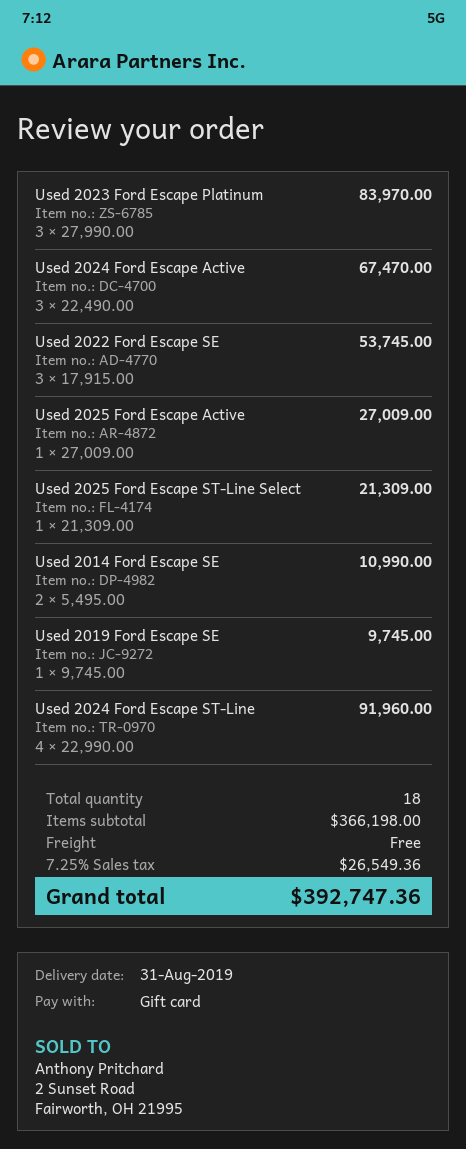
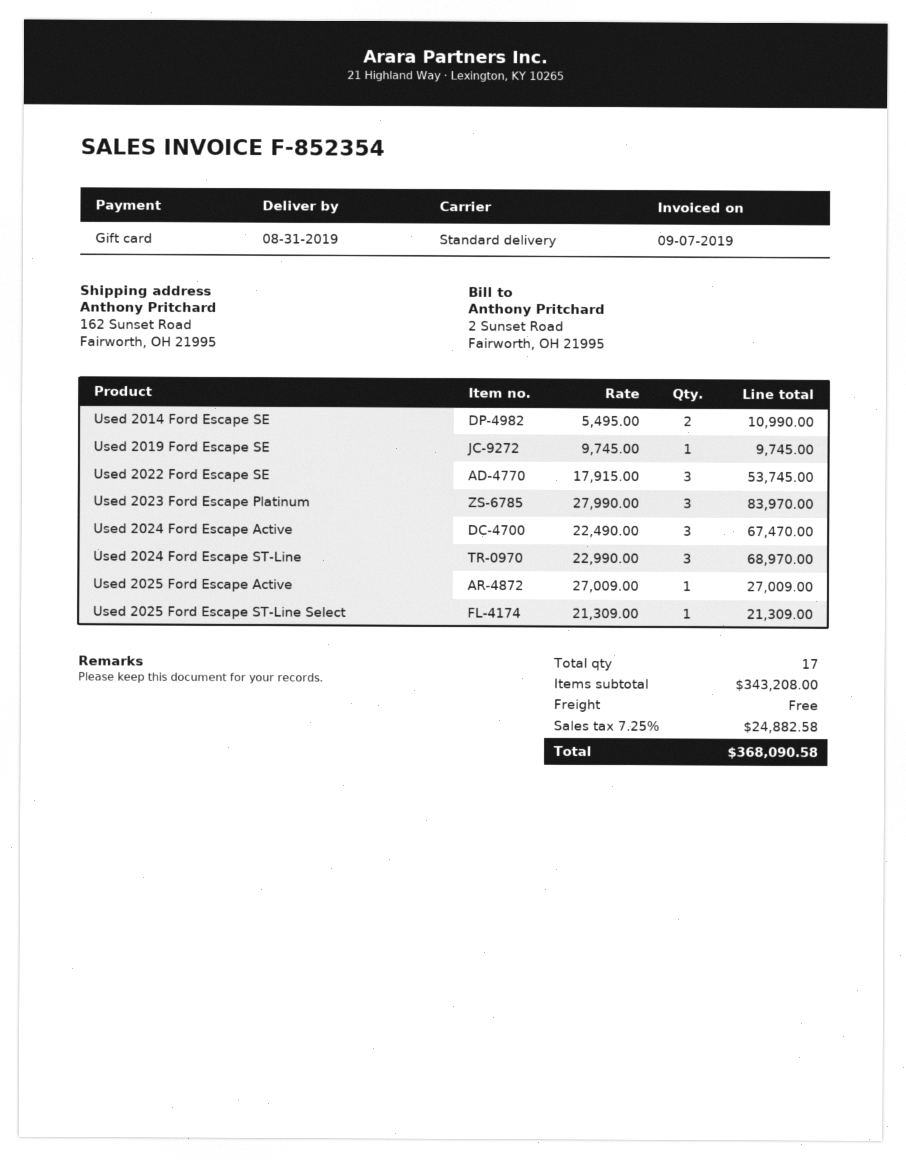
Used 2024 Ford Escape ST-Line: 4 x 22990.00 = 91960.00 -> 3 x 22990.00 = 68970.00
total quantity: 18 -> 17
subtotal: 366198.00 -> 343208.00
tax: 7.25% = 26549.36 -> 7.25% = 24882.58
total: 392747.36 -> 368090.58

